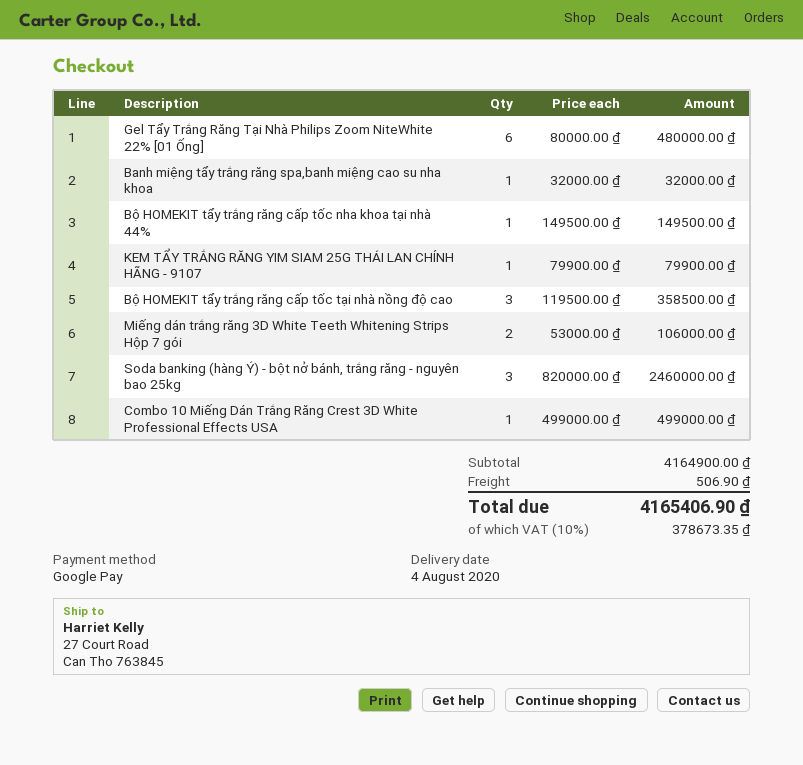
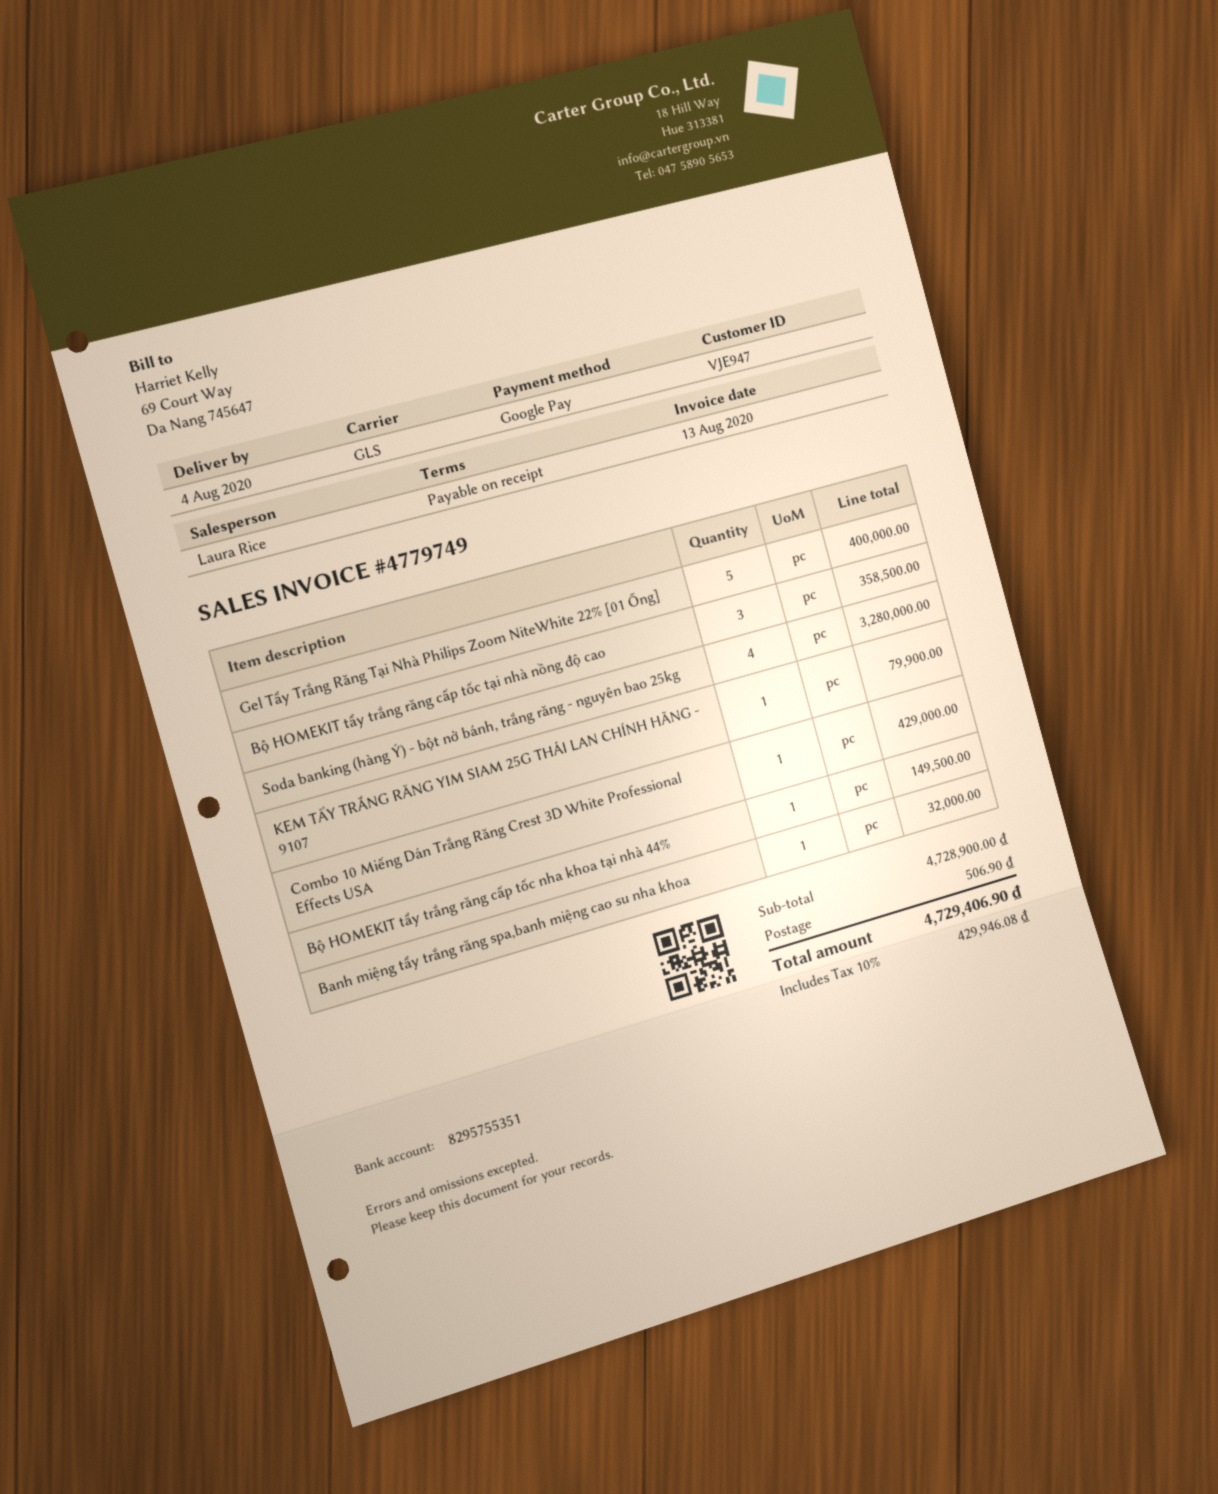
Gel Tẩy Trắng Răng Tại Nhà Philips Zoom NiteWhite 22% [01 Ống]: 6 for 480000.00 -> 5 for 400000.00
Miếng dán trắng răng 3D White Teeth Whitening Strips Hộp 7 gói: 2 for 106000.00 -> none
Soda banking (hàng Ý) - bột nở bánh, trắng răng - nguyên bao 25kg: 3 for 2460000.00 -> 4 for 3280000.00
Combo 10 Miếng Dán Trắng Răng Crest 3D White Professional Effects USA: 1 for 499000.00 -> 1 for 429000.00
subtotal: 4164900.00 -> 4728900.00
tax: 10% = 378673.35 -> 10% = 429946.08
total: 4165406.90 -> 4729406.90

